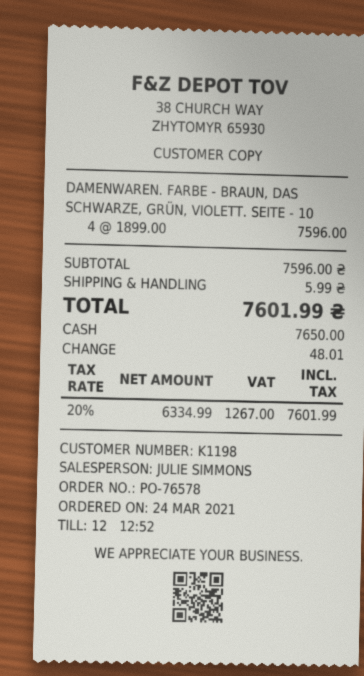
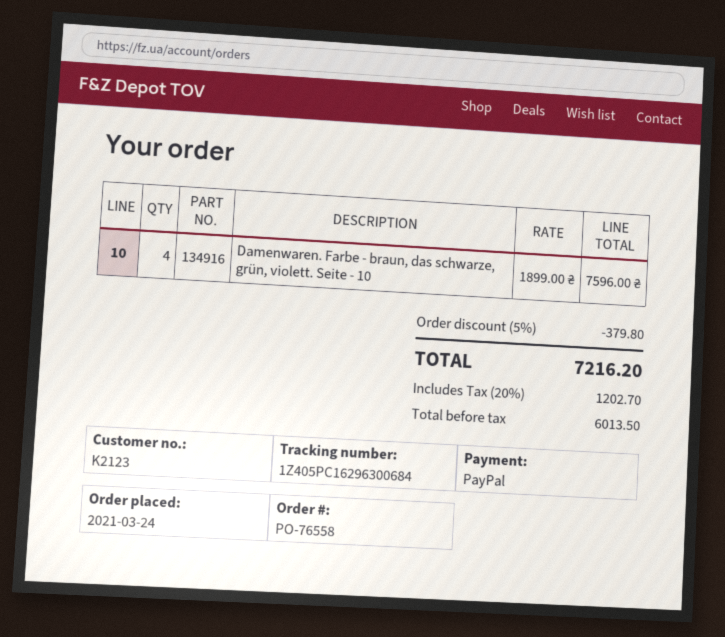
order number: PO-76578 -> PO-76558
customer number: K1198 -> K2123
payment method: cash -> PayPal
discount: none -> 5% = 379.80
shipping: 5.99 -> none
net: 6334.99 -> 6013.50
tax: 20% = 1267.00 -> 20% = 1202.70
total: 7601.99 -> 7216.20

